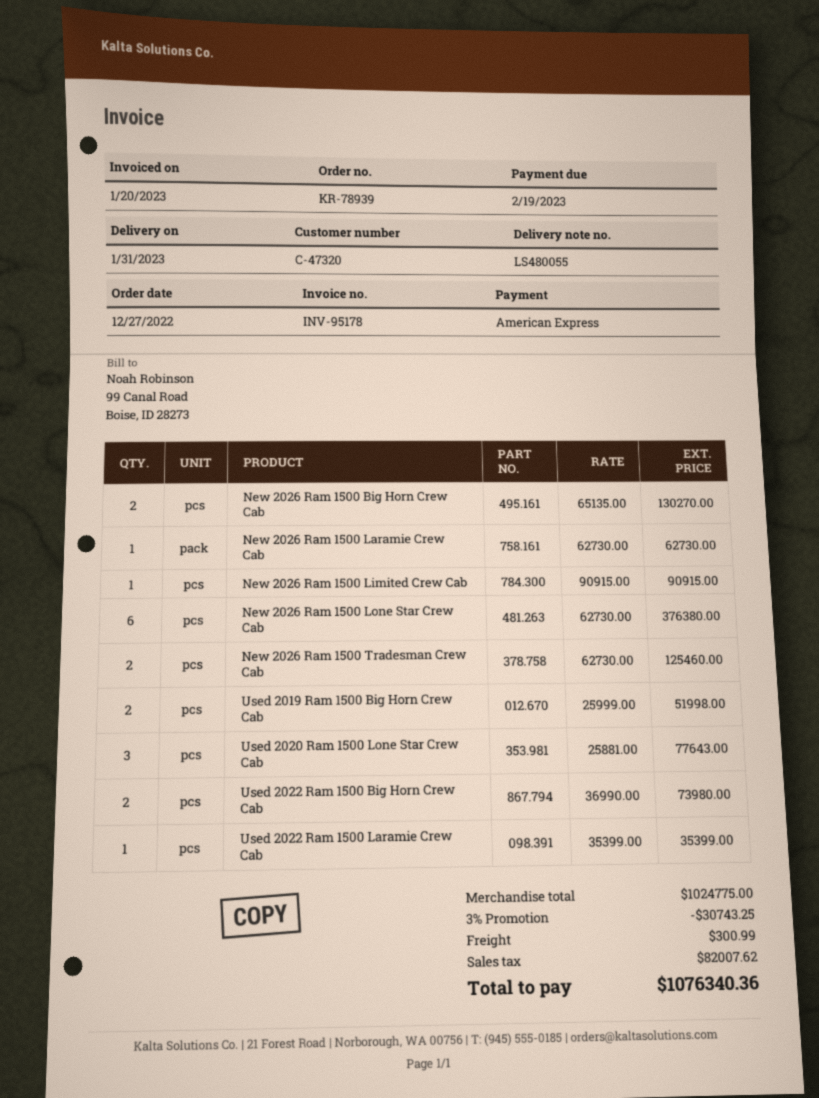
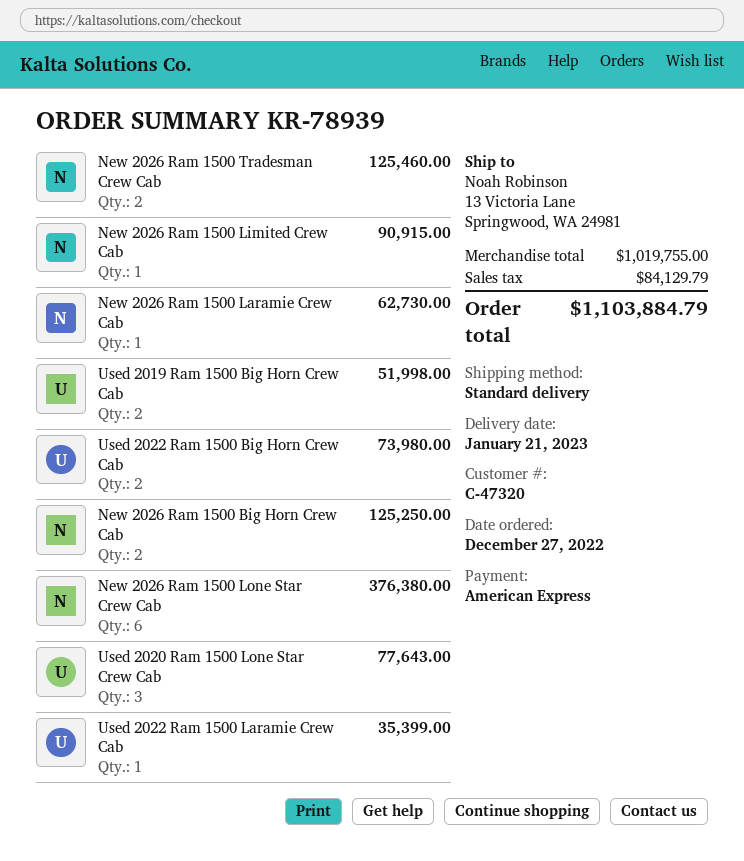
delivery date: 2023-01-31 -> 2023-01-21
New 2026 Ram 1500 Big Horn Crew Cab: 2 for 130270.00 -> 2 for 125250.00
subtotal: 1024775.00 -> 1019755.00
discount: 3% = 30743.25 -> none
shipping: 300.99 -> none
tax: 82007.62 -> 84129.79
total: 1076340.36 -> 1103884.79

